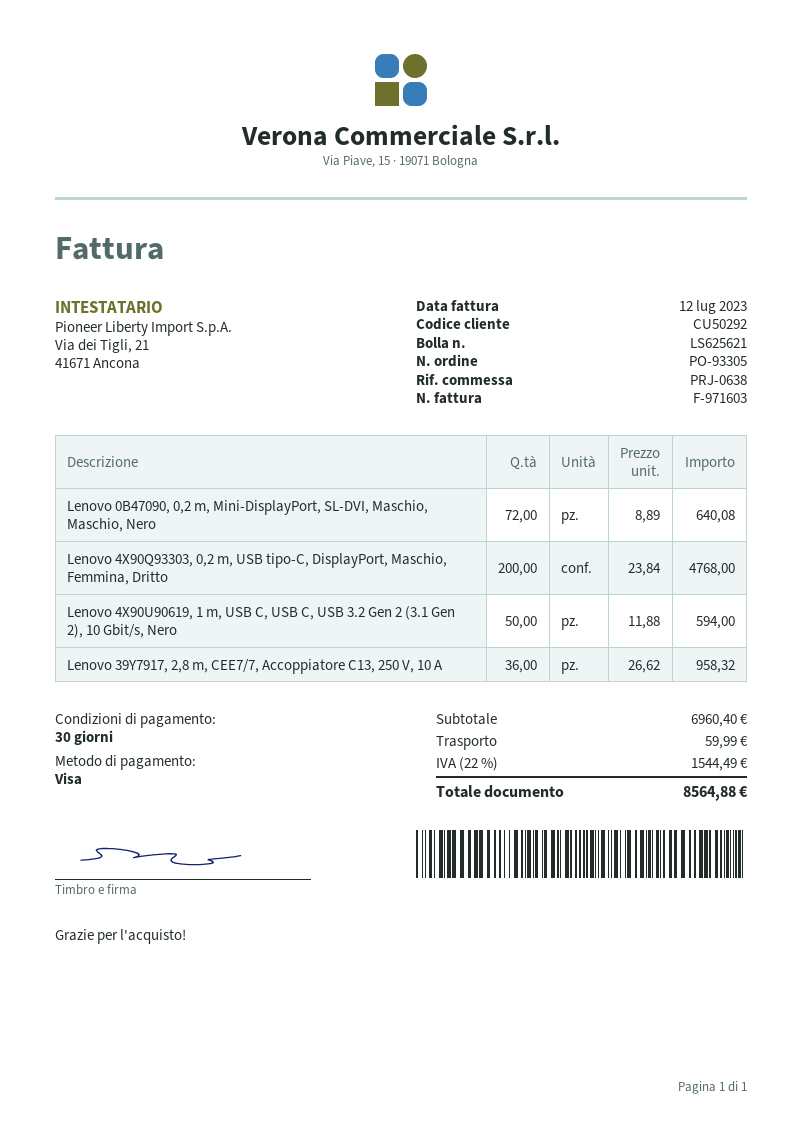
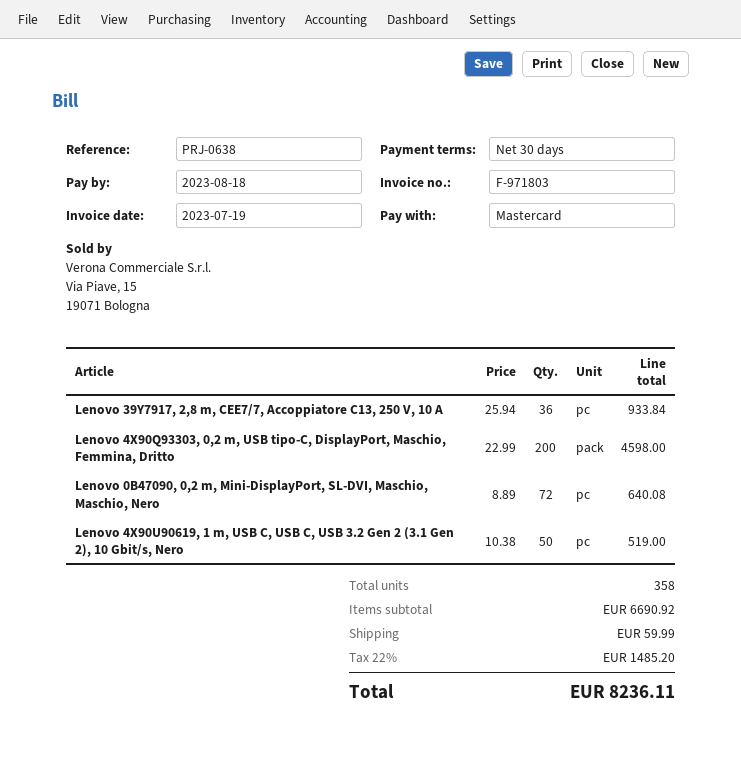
invoice number: F-971603 -> F-971803
invoice date: 2023-07-12 -> 2023-07-19
payment method: Visa -> Mastercard
Lenovo 4X90Q93303, 0,2 m, USB tipo-C, DisplayPort, Maschio, Femmina, Dritto: 200 x 23.84 = 4768.00 -> 200 x 22.99 = 4598.00
Lenovo 4X90U90619, 1 m, USB C, USB C, USB 3.2 Gen 2 (3.1 Gen 2), 10 Gbit/s, Nero: 50 x 11.88 = 594.00 -> 50 x 10.38 = 519.00
Lenovo 39Y7917, 2,8 m, CEE7/7, Accoppiatore C13, 250 V, 10 A: 36 x 26.62 = 958.32 -> 36 x 25.94 = 933.84
subtotal: 6960.40 -> 6690.92
tax: 22% = 1544.49 -> 22% = 1485.20
total: 8564.88 -> 8236.11

